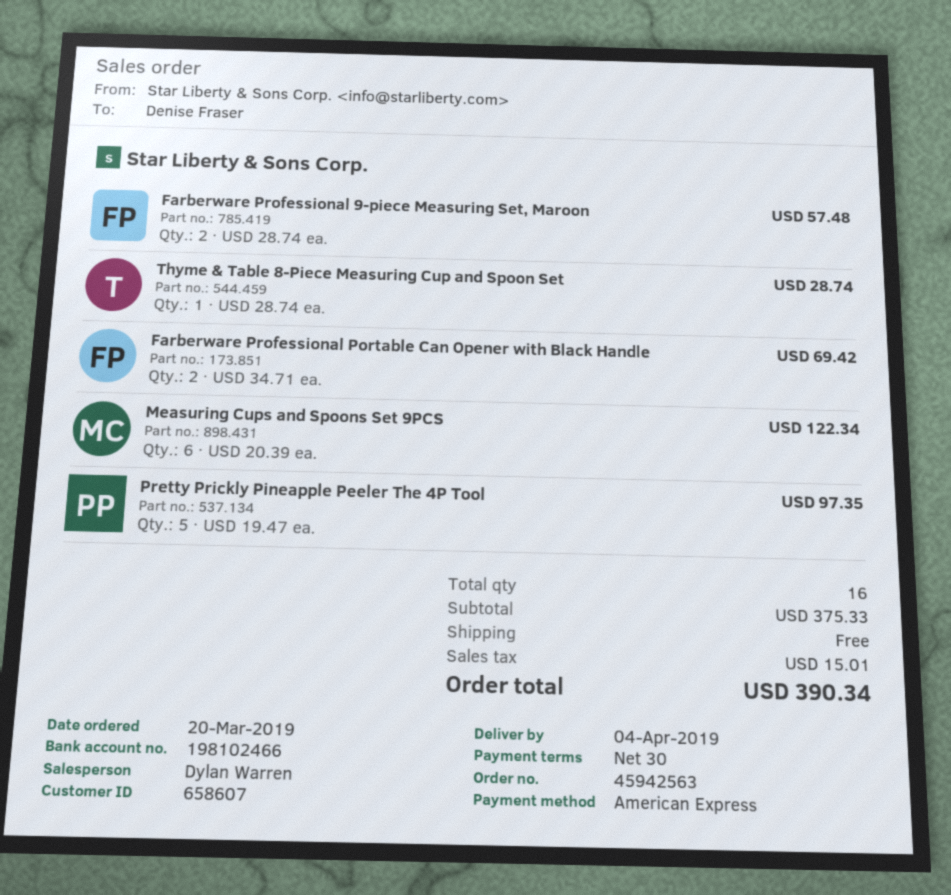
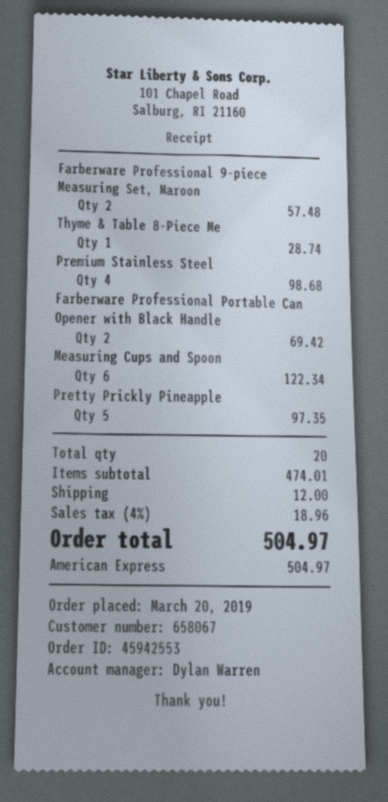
order number: 45942563 -> 45942553
customer number: 658607 -> 658067
Premium Stainless Steel: none -> 4 for 98.68
total quantity: 16 -> 20
subtotal: 375.33 -> 474.01
shipping: 0.00 -> 12.00
tax: 15.01 -> 18.96
total: 390.34 -> 504.97

